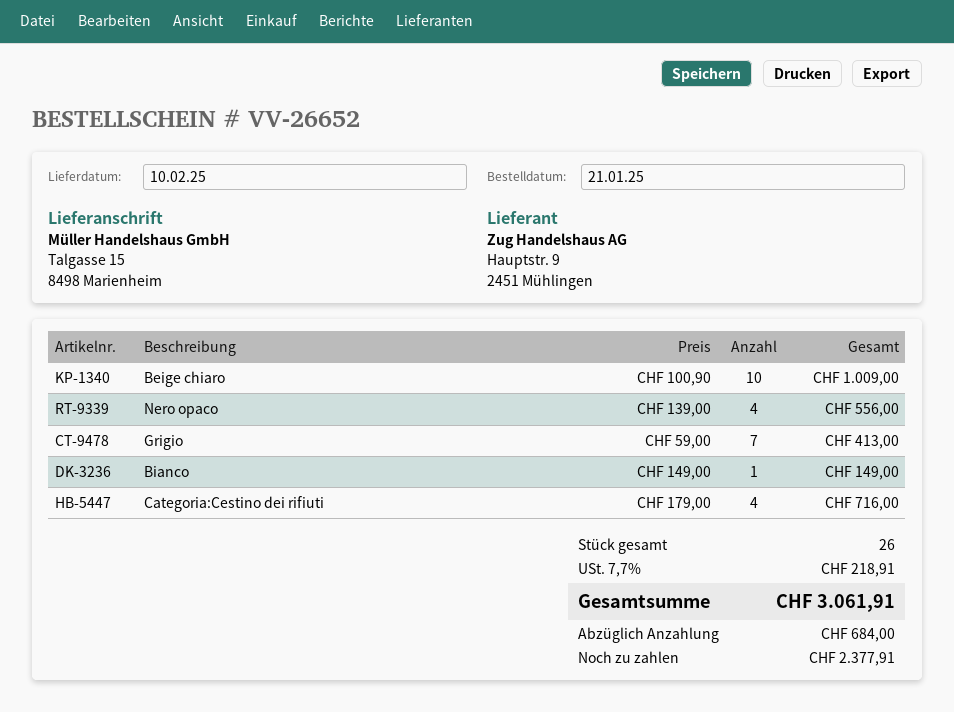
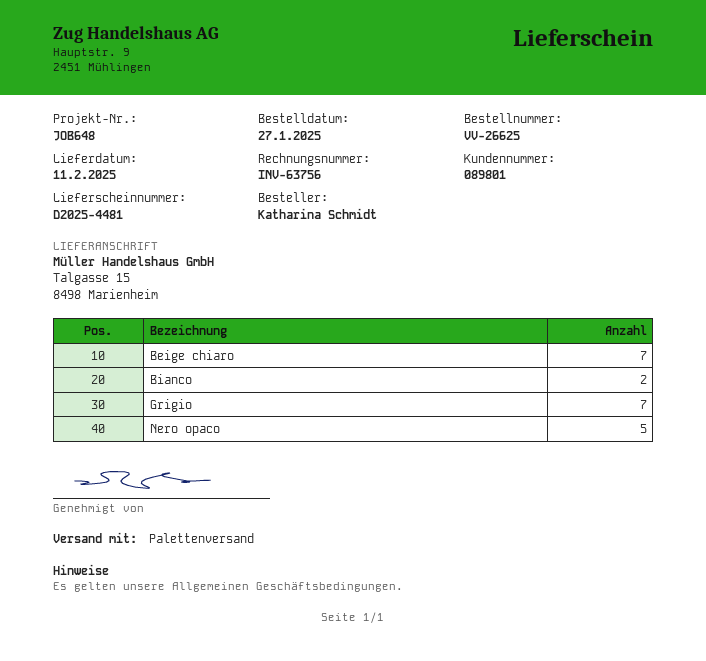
order number: VV-26652 -> VV-26625
order date: 2025-01-21 -> 2025-01-27
delivery date: 2025-02-10 -> 2025-02-11
Beige chiaro: 10 -> 7
Nero opaco: 4 -> 5
Bianco: 1 -> 2
Categoria:Cestino dei rifiuti: 4 -> none

